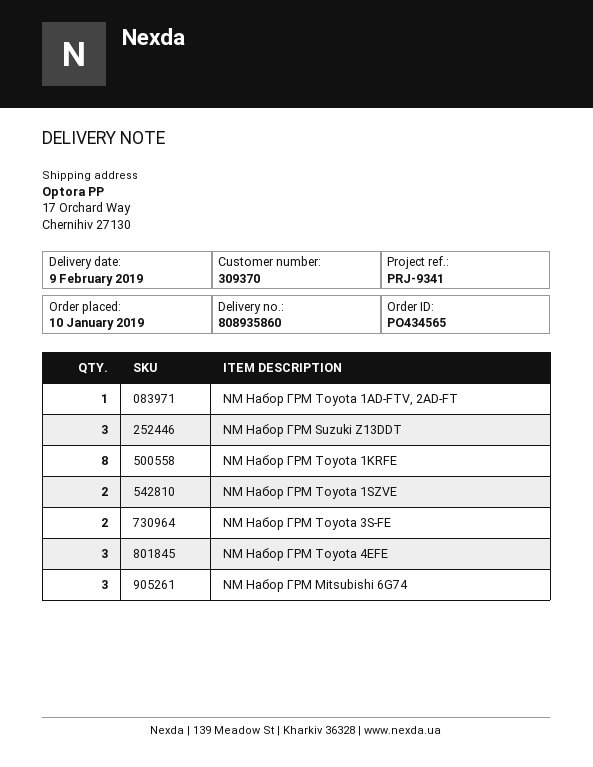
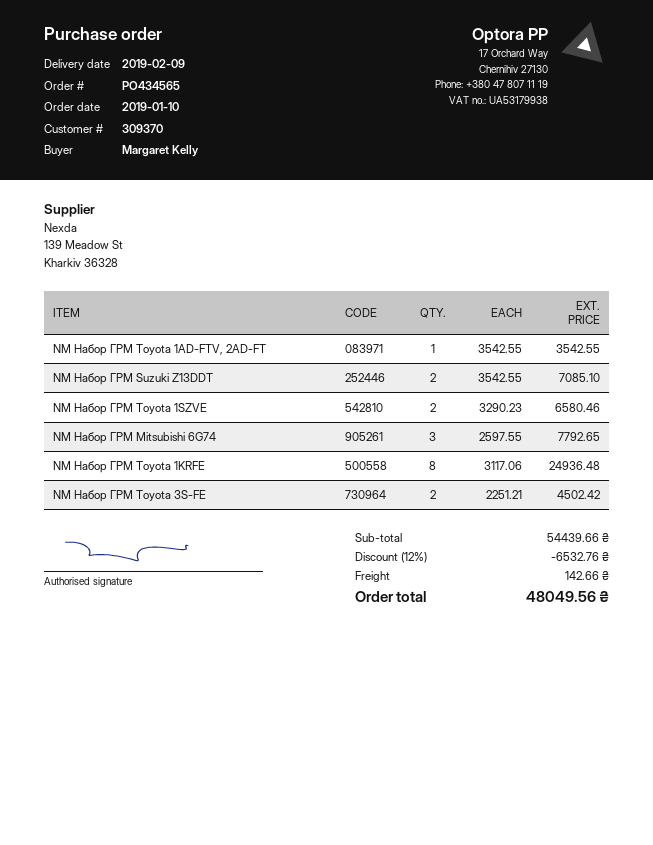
NM Набор ГРМ Suzuki Z13DDT: 3 -> 2
NM Набор ГРМ Toyota 4EFE: 3 -> none

